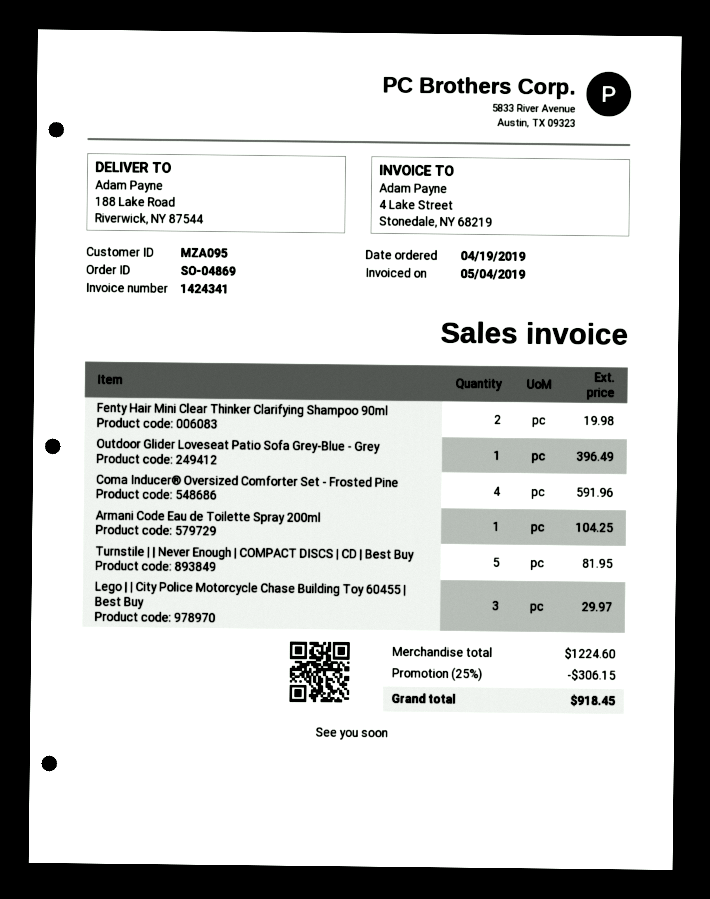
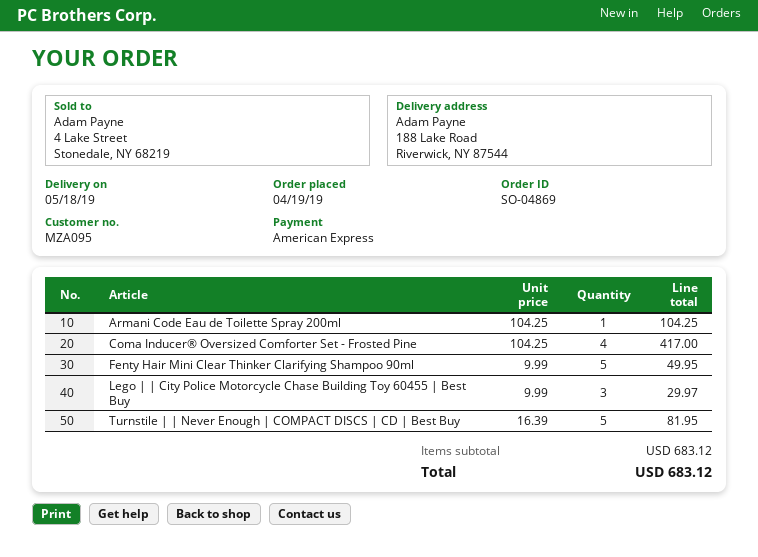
Fenty Hair Mini Clear Thinker Clarifying Shampoo 90ml: 2 for 19.98 -> 5 for 49.95
Outdoor Glider Loveseat Patio Sofa Grey-Blue - Grey: 1 for 396.49 -> none
Coma Inducer® Oversized Comforter Set - Frosted Pine: 4 for 591.96 -> 4 for 417.00
subtotal: 1224.60 -> 683.12
discount: 25% = 306.15 -> none
total: 918.45 -> 683.12

